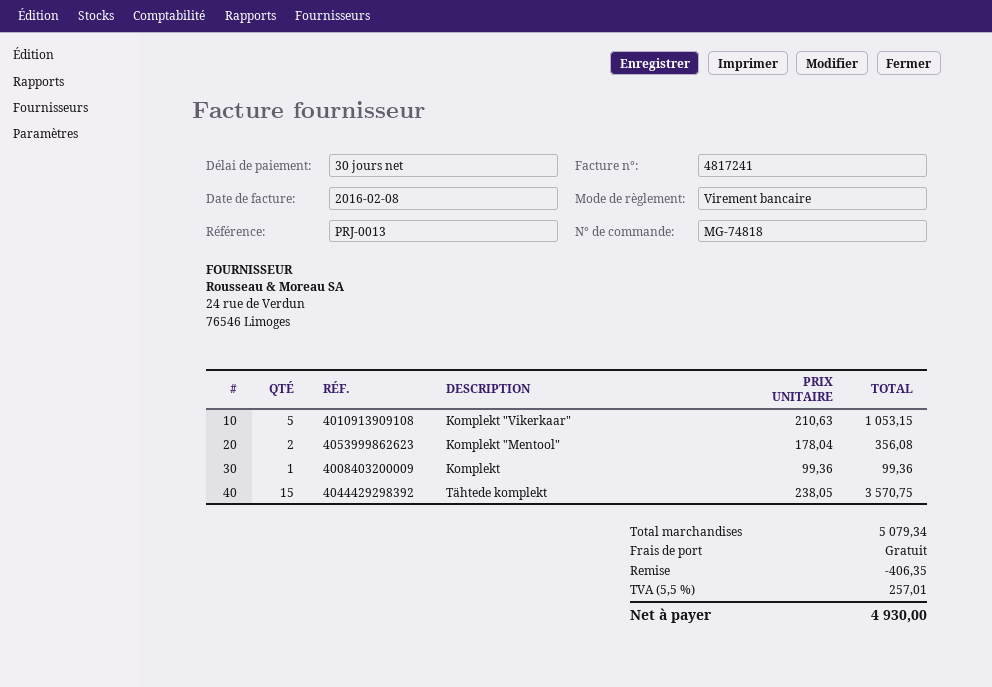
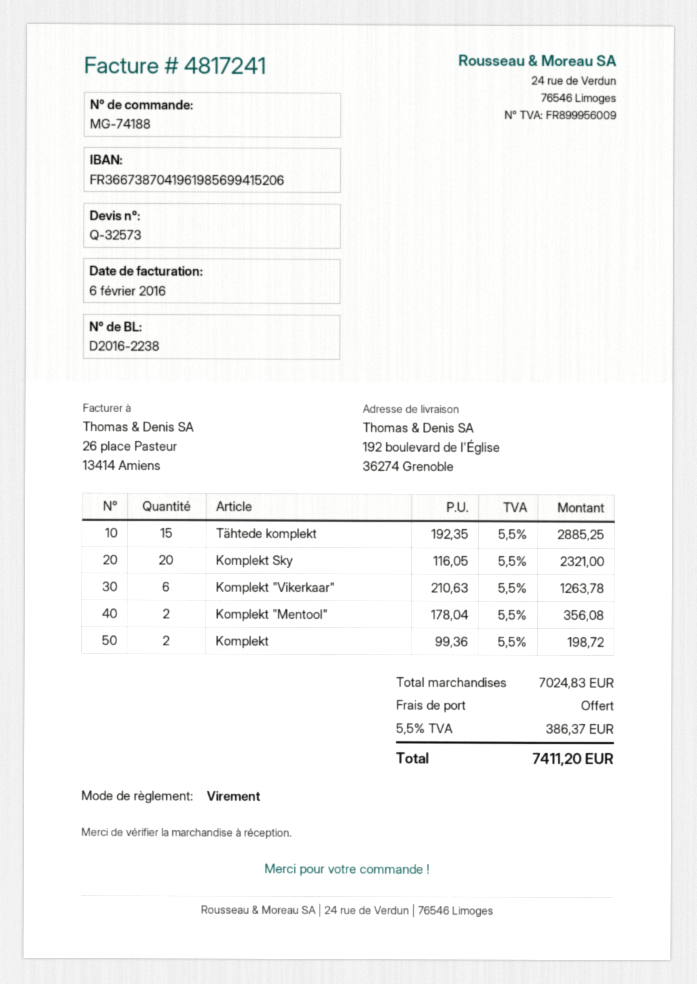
order number: MG-74818 -> MG-74188
invoice date: 2016-02-08 -> 2016-02-06
Komplekt "Vikerkaar": 5 x 210.63 = 1053.15 -> 6 x 210.63 = 1263.78
Komplekt: 1 x 99.36 = 99.36 -> 2 x 99.36 = 198.72
Tähtede komplekt: 15 x 238.05 = 3570.75 -> 15 x 192.35 = 2885.25
Komplekt Sky: none -> 20 x 116.05 = 2321.00
subtotal: 5079.34 -> 7024.83
discount: 406.35 -> none
tax: 5.5% = 257.01 -> 5.5% = 386.37
total: 4930.00 -> 7411.20

